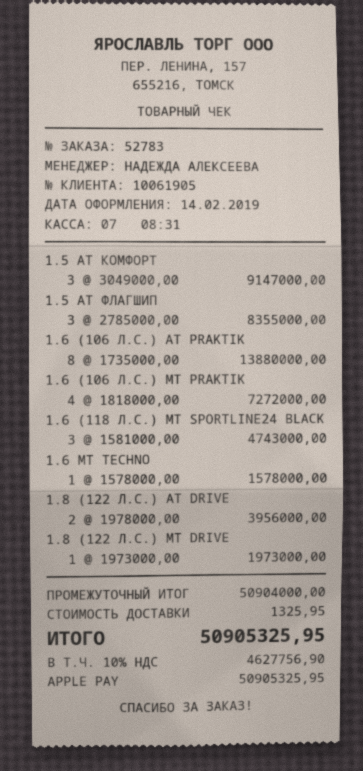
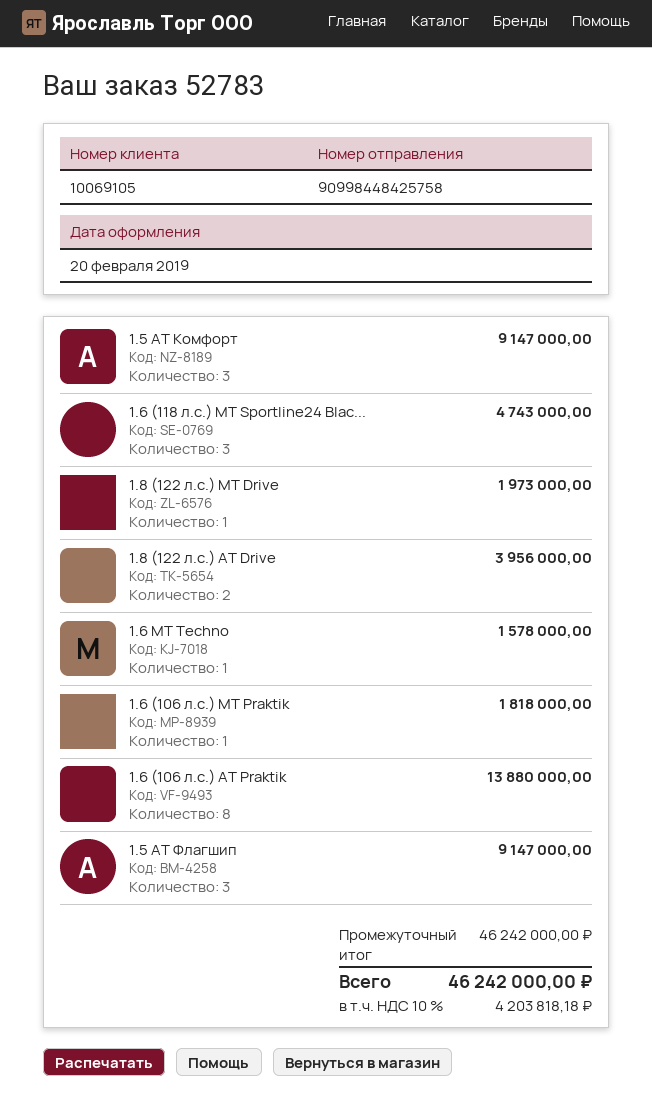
order date: 2019-02-14 -> 2019-02-20
customer number: 10061905 -> 10069105
1.5 AT ФЛАГШИП: 3 for 8355000.00 -> 3 for 9147000.00
1.6 (106 Л.С.) MT PRAKTIK: 4 for 7272000.00 -> 1 for 1818000.00
subtotal: 50904000.00 -> 46242000.00
shipping: 1325.95 -> none
tax: 10% = 4627756.90 -> 10% = 4203818.18
total: 50905325.95 -> 46242000.00

